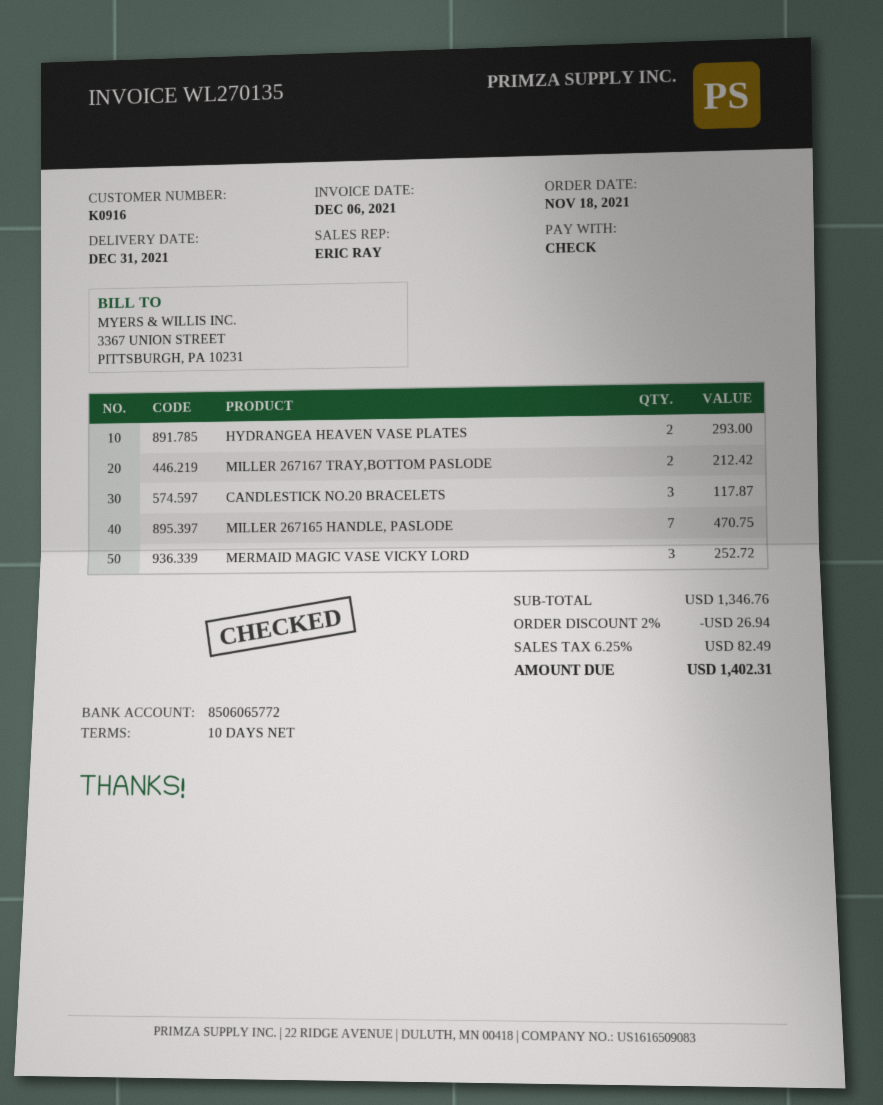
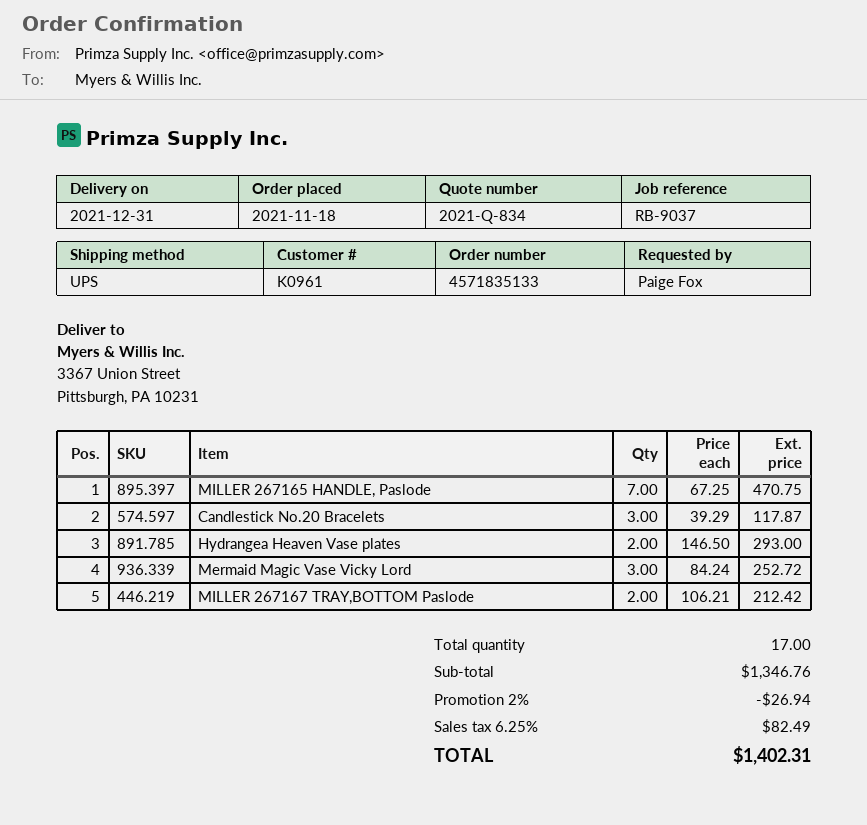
customer number: K0916 -> K0961

